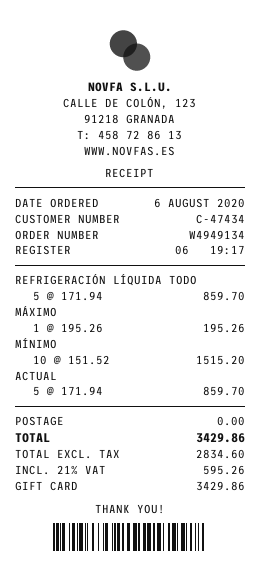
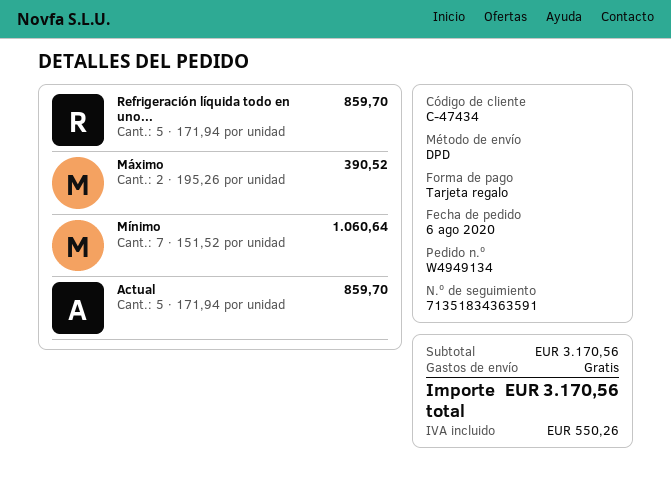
MÁXIMO: 1 x 195.26 = 195.26 -> 2 x 195.26 = 390.52
MÍNIMO: 10 x 151.52 = 1515.20 -> 7 x 151.52 = 1060.64
tax: 595.26 -> 550.26
total: 3429.86 -> 3170.56

